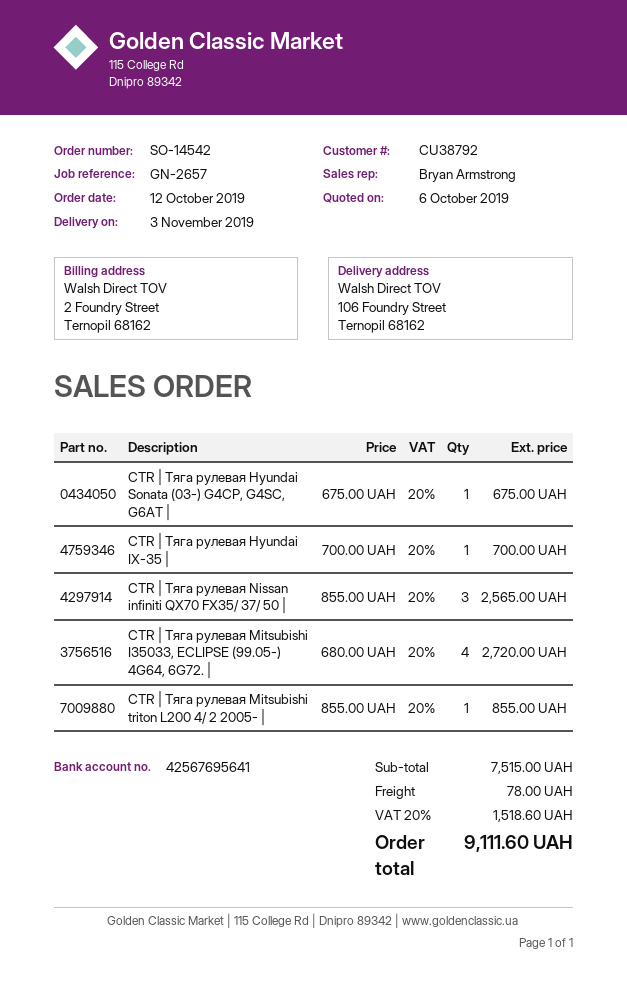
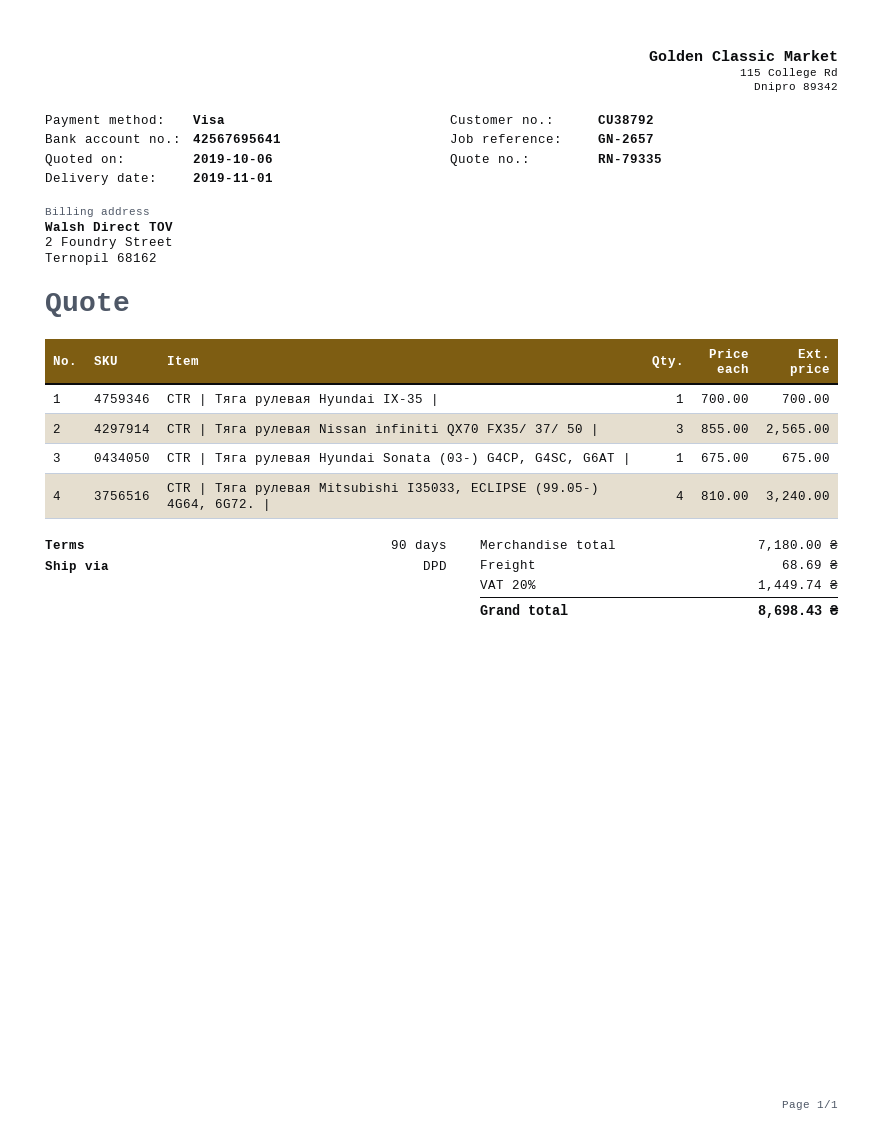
delivery date: 2019-11-03 -> 2019-11-01
CTR | Тяга рулевая Mitsubishi I35033, ECLIPSE (99.05-) 4G64, 6G72. |: 4 x 680.00 = 2720.00 -> 4 x 810.00 = 3240.00
CTR | Тяга рулевая Mitsubishi triton L200 4/ 2 2005- |: 1 x 855.00 = 855.00 -> none
subtotal: 7515.00 -> 7180.00
shipping: 78.00 -> 68.69
tax: 20% = 1518.60 -> 20% = 1449.74
total: 9111.60 -> 8698.43

